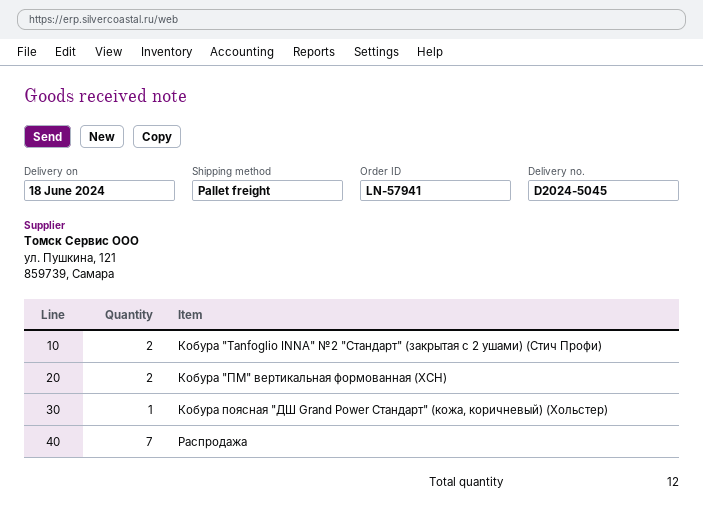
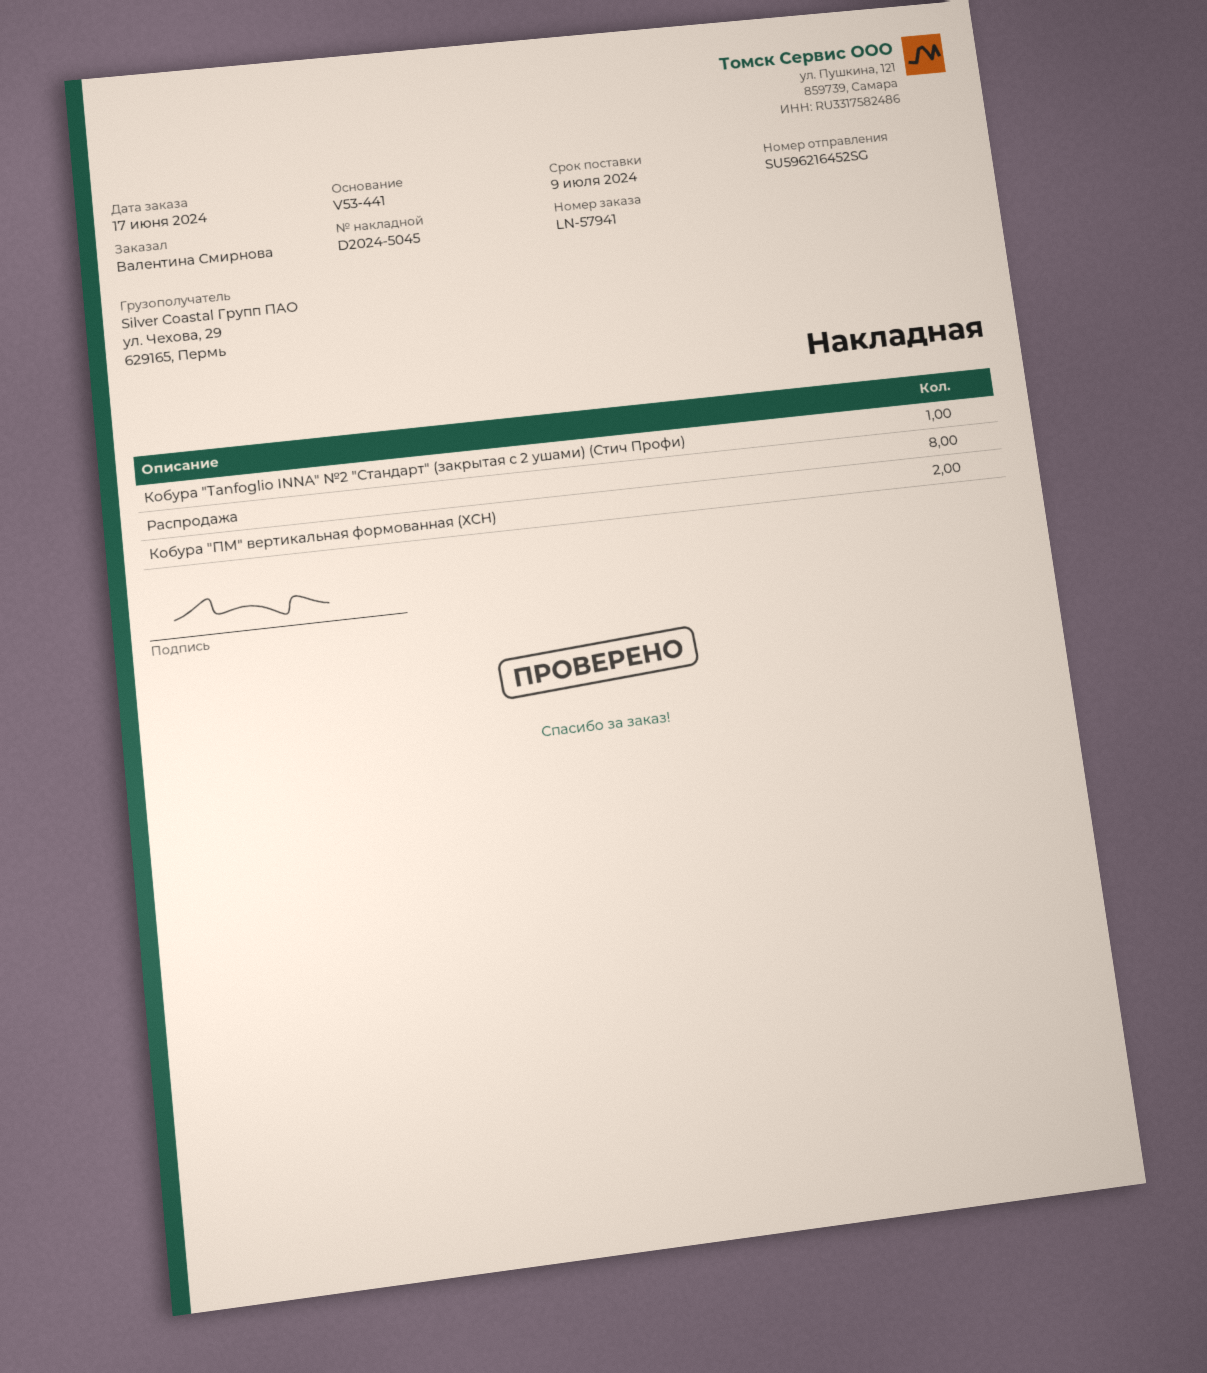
delivery date: 2024-06-18 -> 2024-07-09
Кобура "Tanfoglio INNA" №2 "Стандарт" (закрытая с 2 ушами) (Стич Профи): 2 -> 1
Кобура поясная "ДШ Grand Power Стандарт" (кожа, коричневый) (Хольстер): 1 -> none
Распродажа: 7 -> 8

